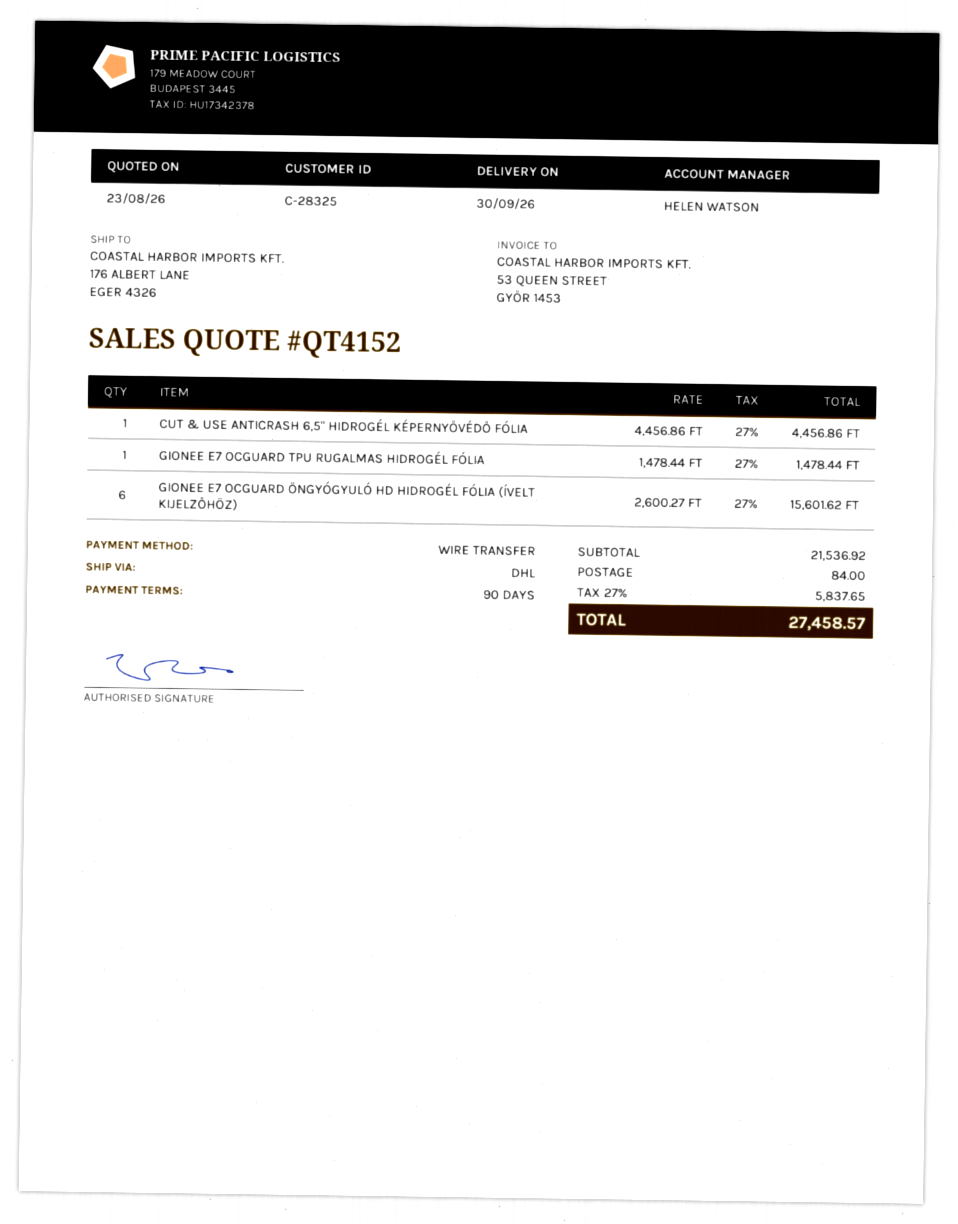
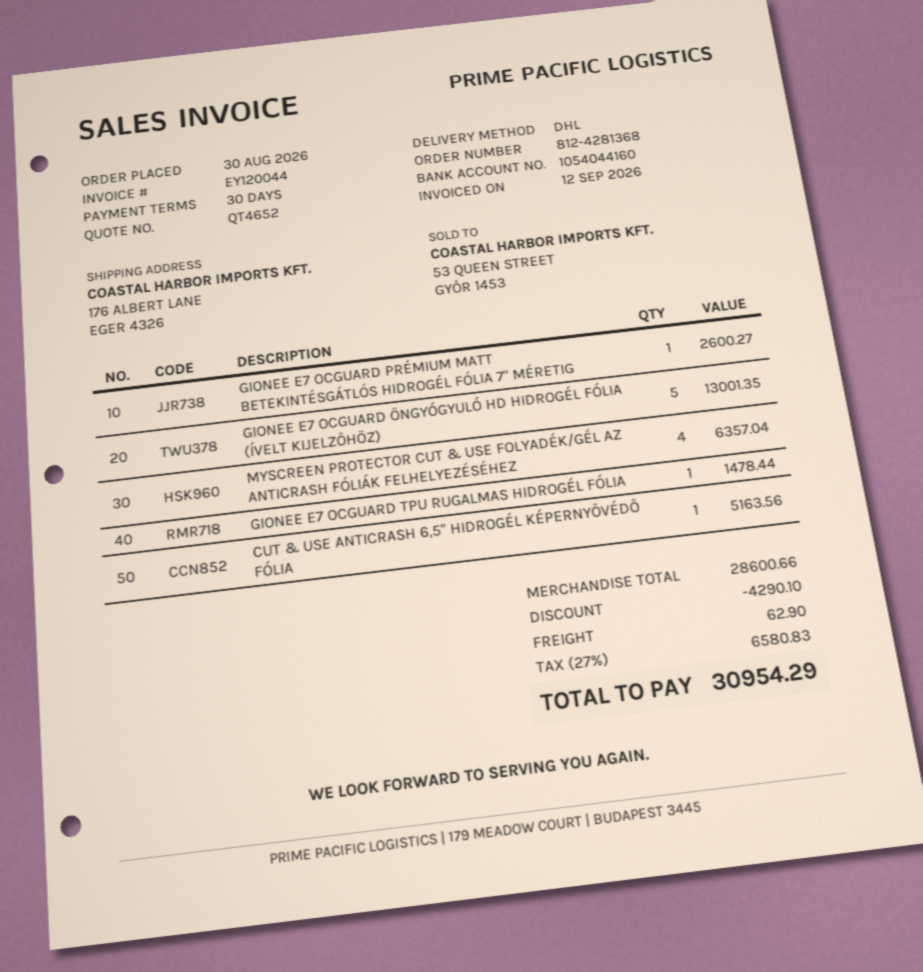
quote number: QT4152 -> QT4652
payment terms: 90 days -> 30 days
CUT & USE ANTICRASH 6,5" HIDROGÉL KÉPERNYŐVÉDŐ FÓLIA: 1 for 4456.86 -> 1 for 5163.56
GIONEE E7 OCGUARD ÖNGYÓGYULÓ HD HIDROGÉL FÓLIA (ÍVELT KIJELZŐHÖZ): 6 for 15601.62 -> 5 for 13001.35
GIONEE E7 OCGUARD PRÉMIUM MATT BETEKINTÉSGÁTLÓS HIDROGÉL FÓLIA 7" MÉRETIG: none -> 1 for 2600.27
MYSCREEN PROTECTOR CUT & USE FOLYADÉK/GÉL AZ ANTICRASH FÓLIÁK FELHELYEZÉSÉHEZ: none -> 4 for 6357.04
subtotal: 21536.92 -> 28600.66
discount: none -> 4290.10
shipping: 84.00 -> 62.90
tax: 27% = 5837.65 -> 27% = 6580.83
total: 27458.57 -> 30954.29

